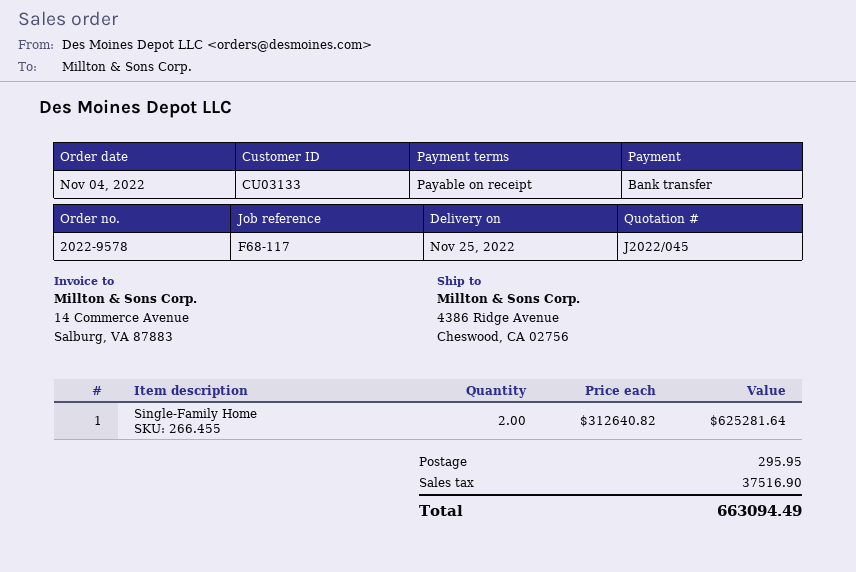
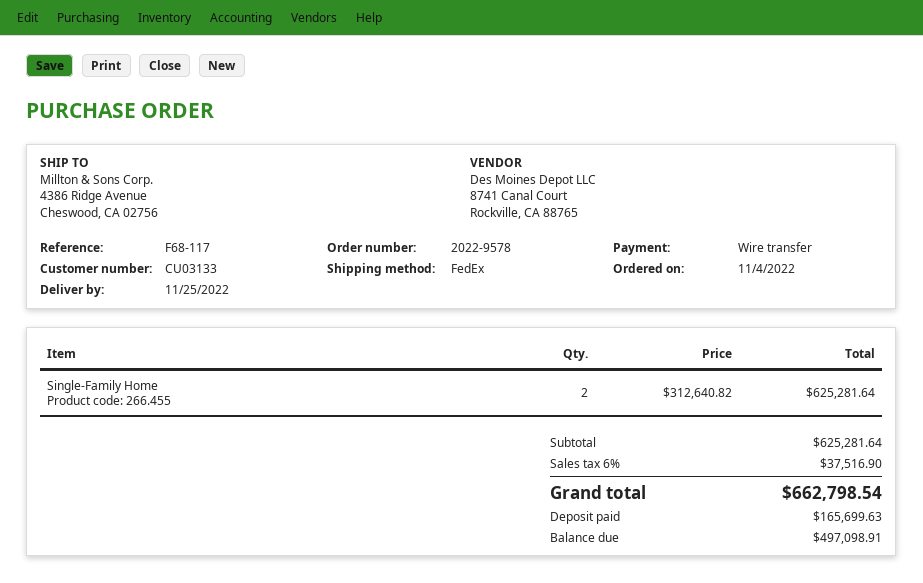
shipping: 295.95 -> none
total: 663094.49 -> 662798.54

